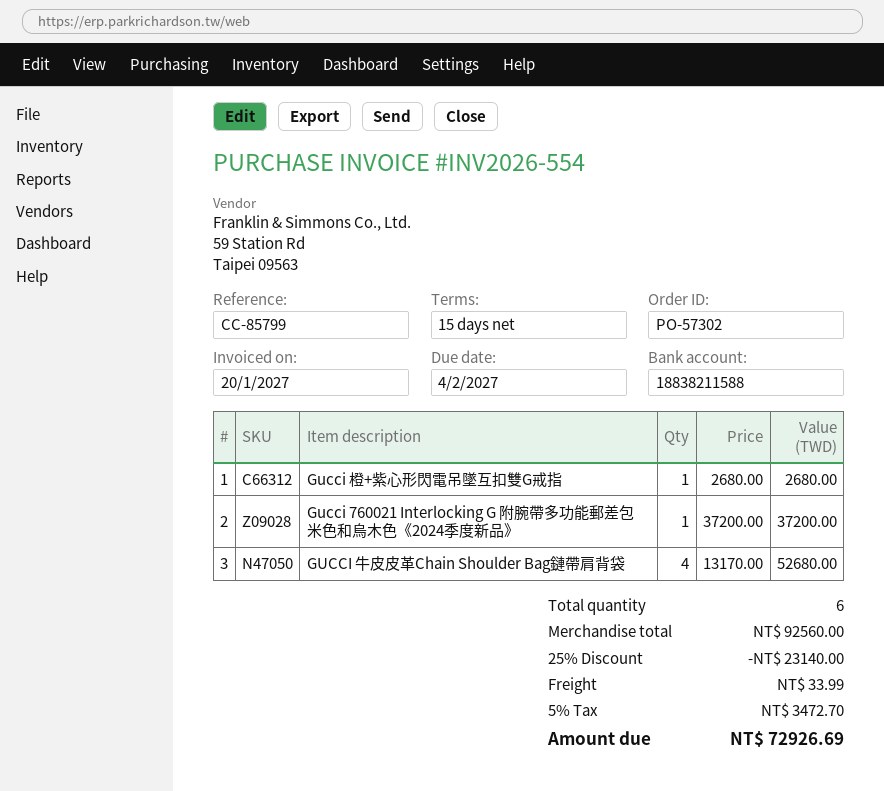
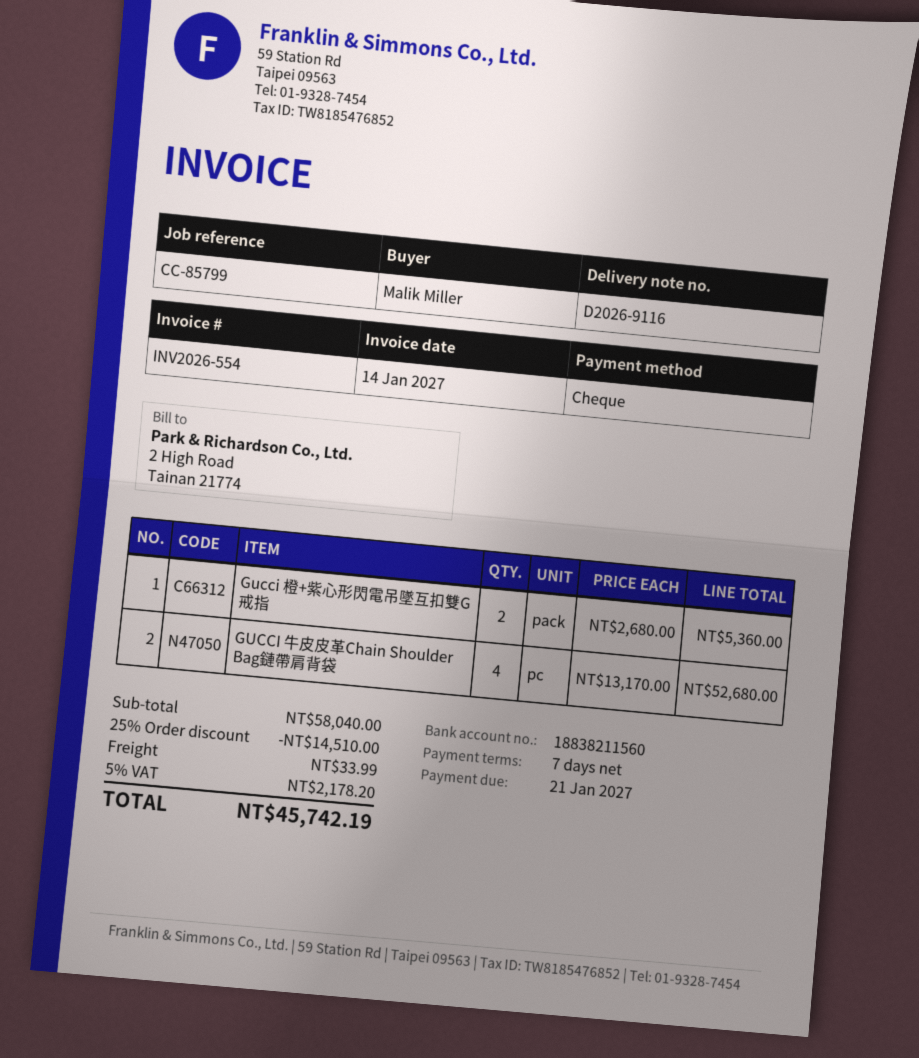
invoice date: 2027-01-20 -> 2027-01-14
payment terms: 15 days -> 7 days
due date: 2027-02-04 -> 2027-01-21
bank account: 18838211588 -> 18838211560
Gucci 橙+紫心形閃電吊墜互扣雙G戒指: 1 x 2680.00 = 2680.00 -> 2 x 2680.00 = 5360.00
Gucci 760021 Interlocking G 附腕帶多功能郵差包 米色和烏木色《2024季度新品》: 1 x 37200.00 = 37200.00 -> none
subtotal: 92560.00 -> 58040.00
discount: 25% = 23140.00 -> 25% = 14510.00
tax: 5% = 3472.70 -> 5% = 2178.20
total: 72926.69 -> 45742.19

